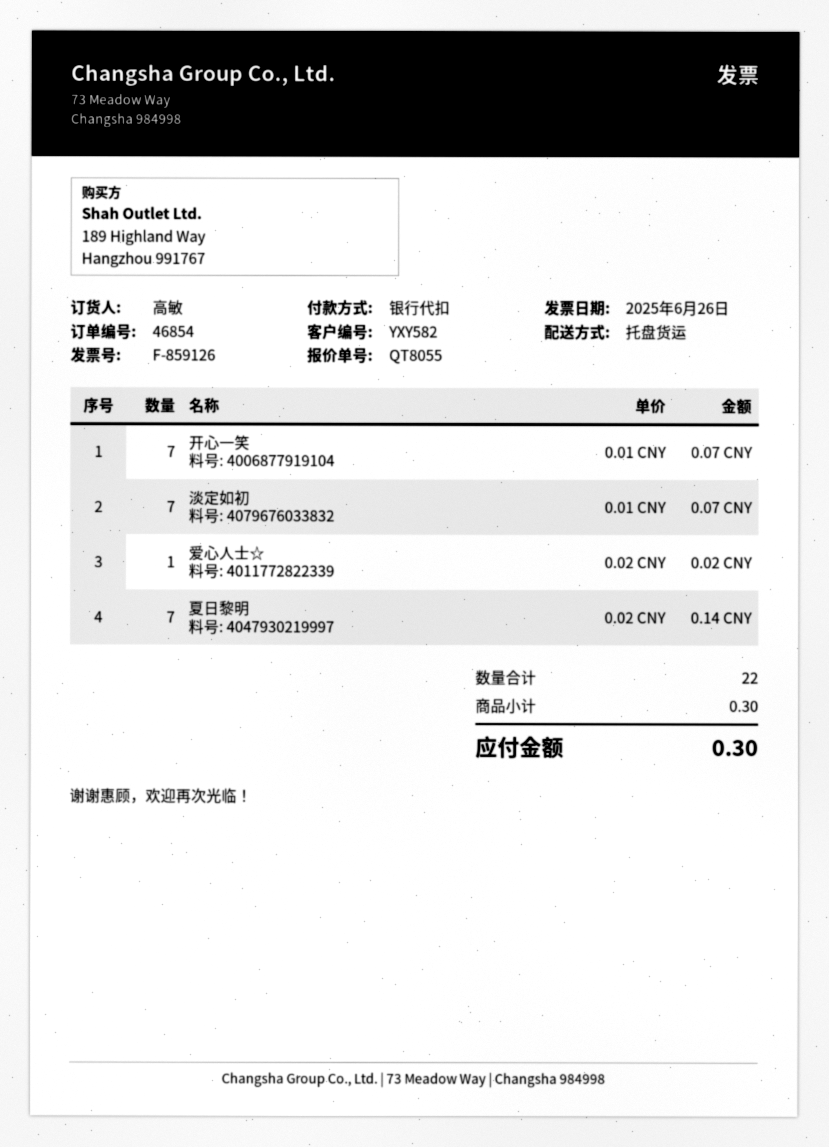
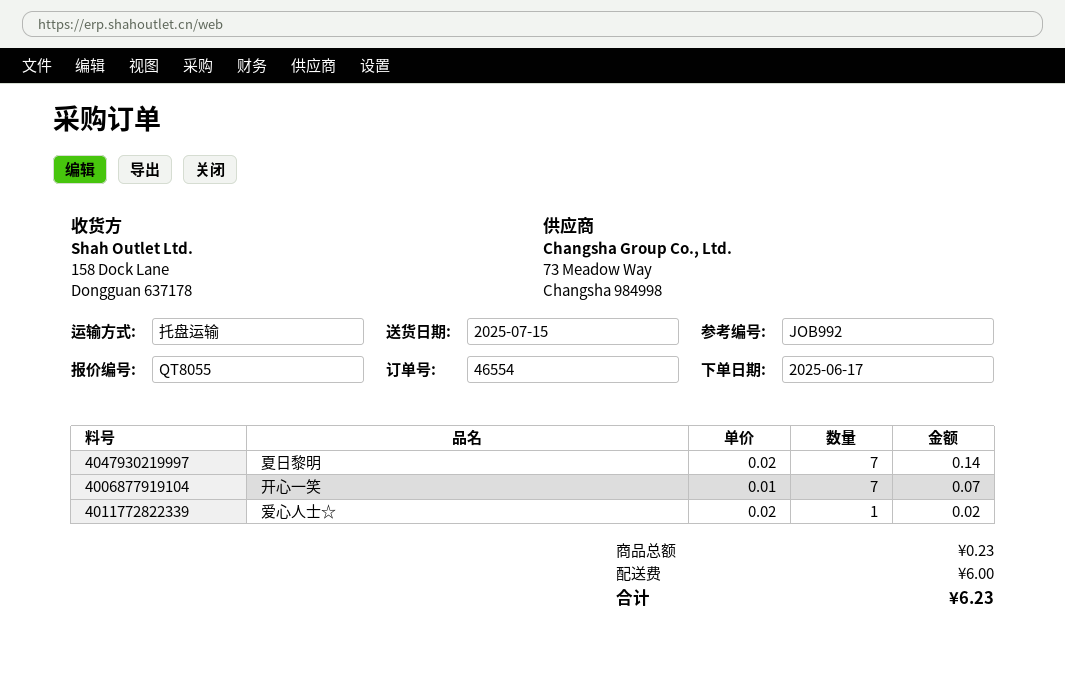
order number: 46854 -> 46554
淡定如初: 7 x 0.01 = 0.07 -> none
subtotal: 0.30 -> 0.23
shipping: none -> 6.00
total: 0.30 -> 6.23

